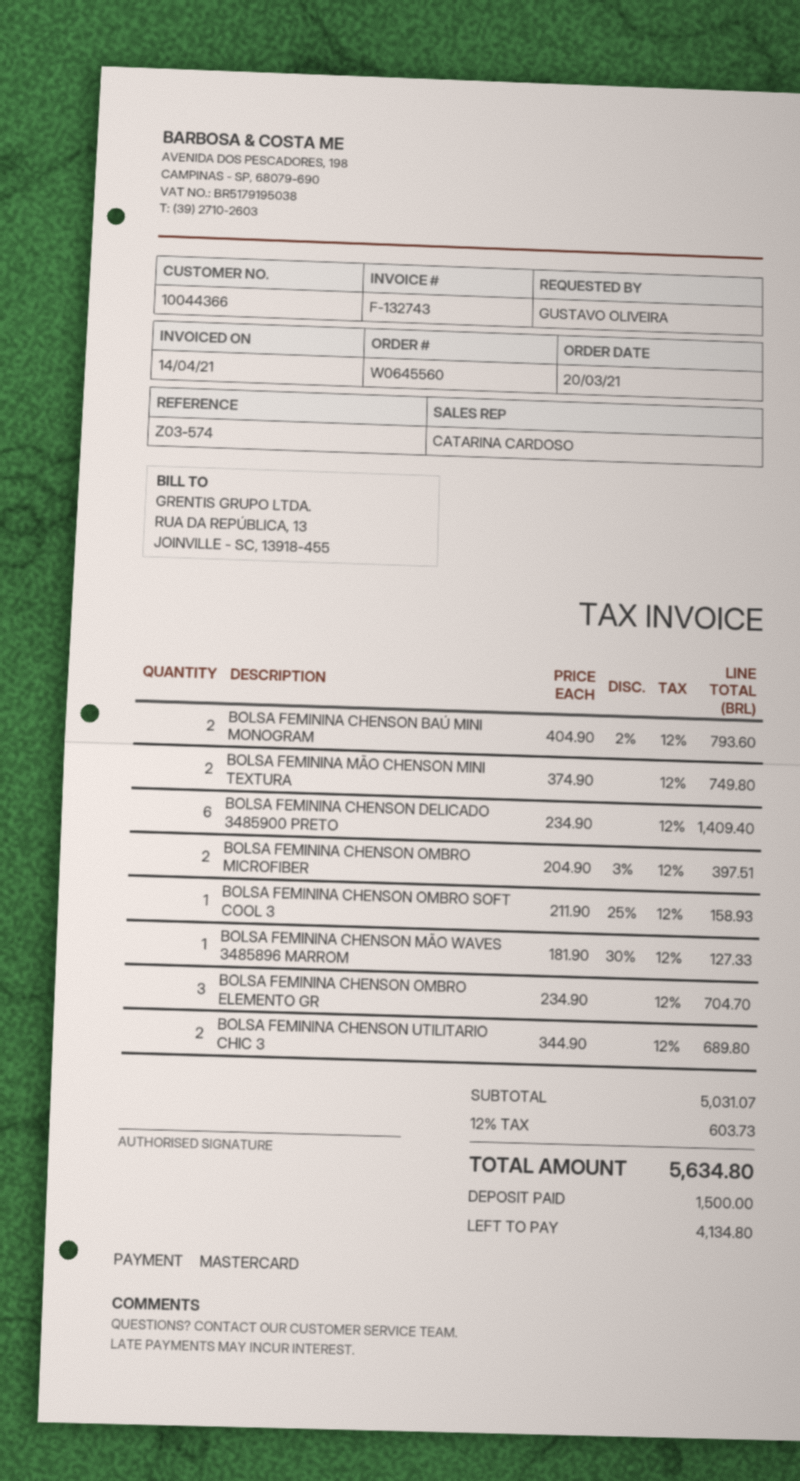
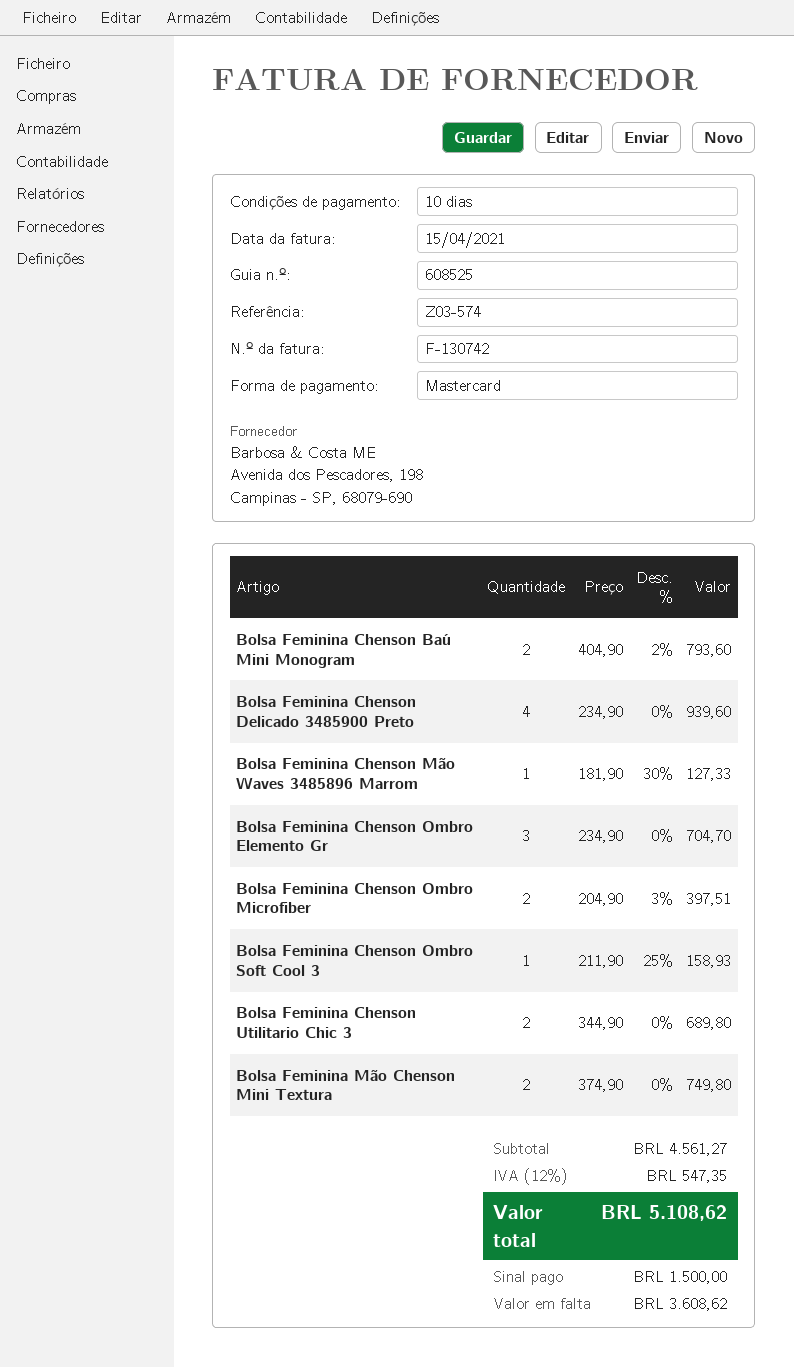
invoice number: F-132743 -> F-130742
invoice date: 2021-04-14 -> 2021-04-15
BOLSA FEMININA CHENSON DELICADO 3485900 PRETO: 6 x 234.90 = 1409.40 -> 4 x 234.90 = 939.60
subtotal: 5031.07 -> 4561.27
tax: 12% = 603.73 -> 12% = 547.35
total: 5634.80 -> 5108.62
balance: 4134.80 -> 3608.62

